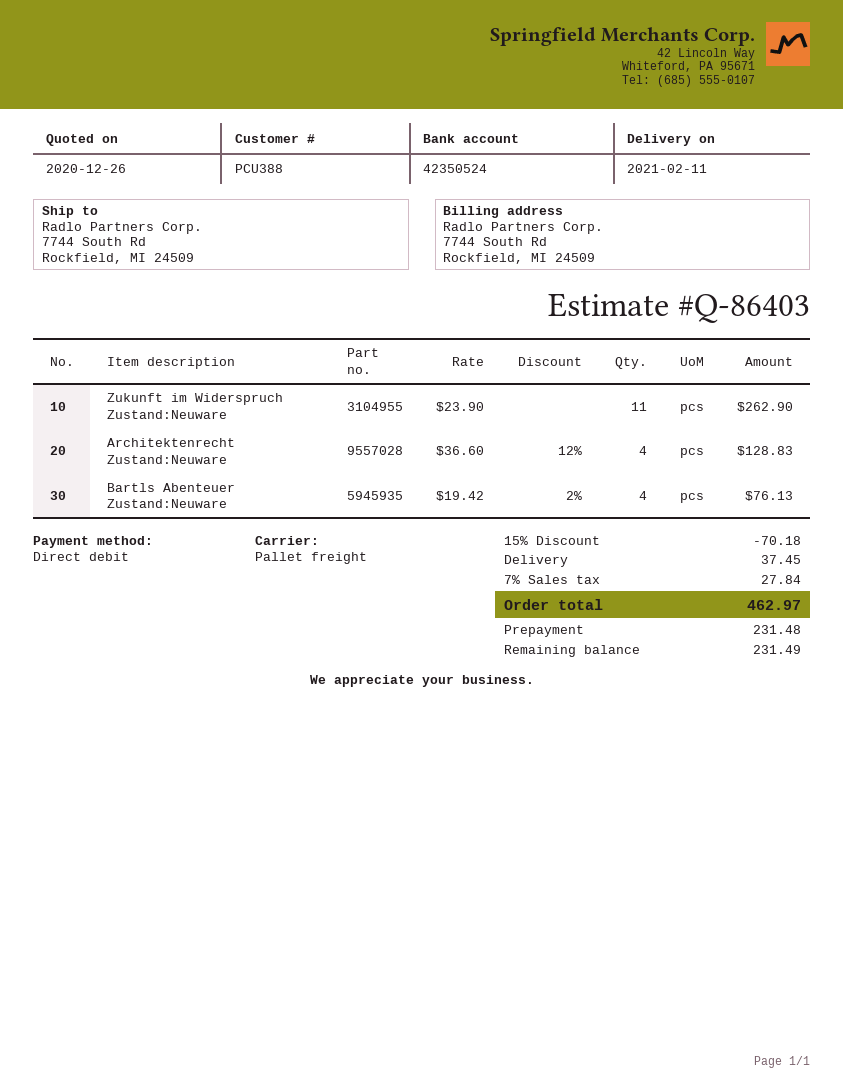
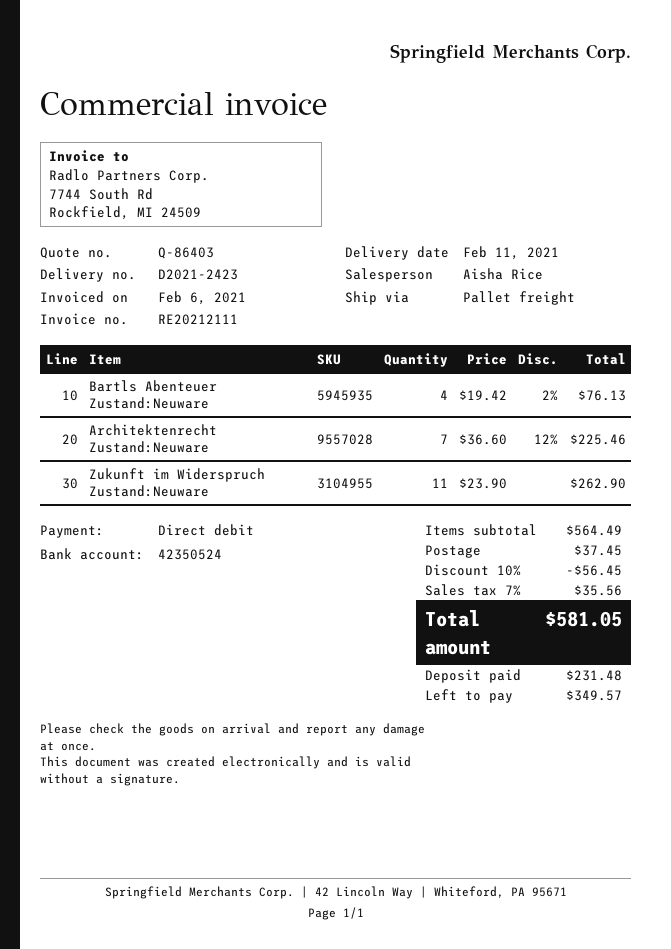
Architektenrecht Zustand:Neuware: 4 x 36.60 - 12% = 128.83 -> 7 x 36.60 - 12% = 225.46
discount: 15% = 70.18 -> 10% = 56.45
tax: 7% = 27.84 -> 7% = 35.56
total: 462.97 -> 581.05
balance: 231.49 -> 349.57

